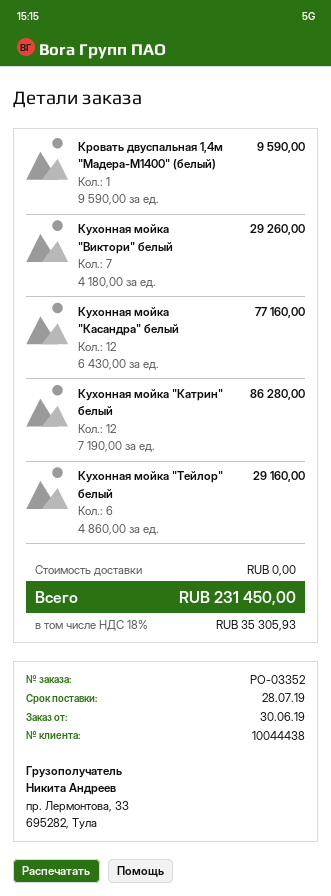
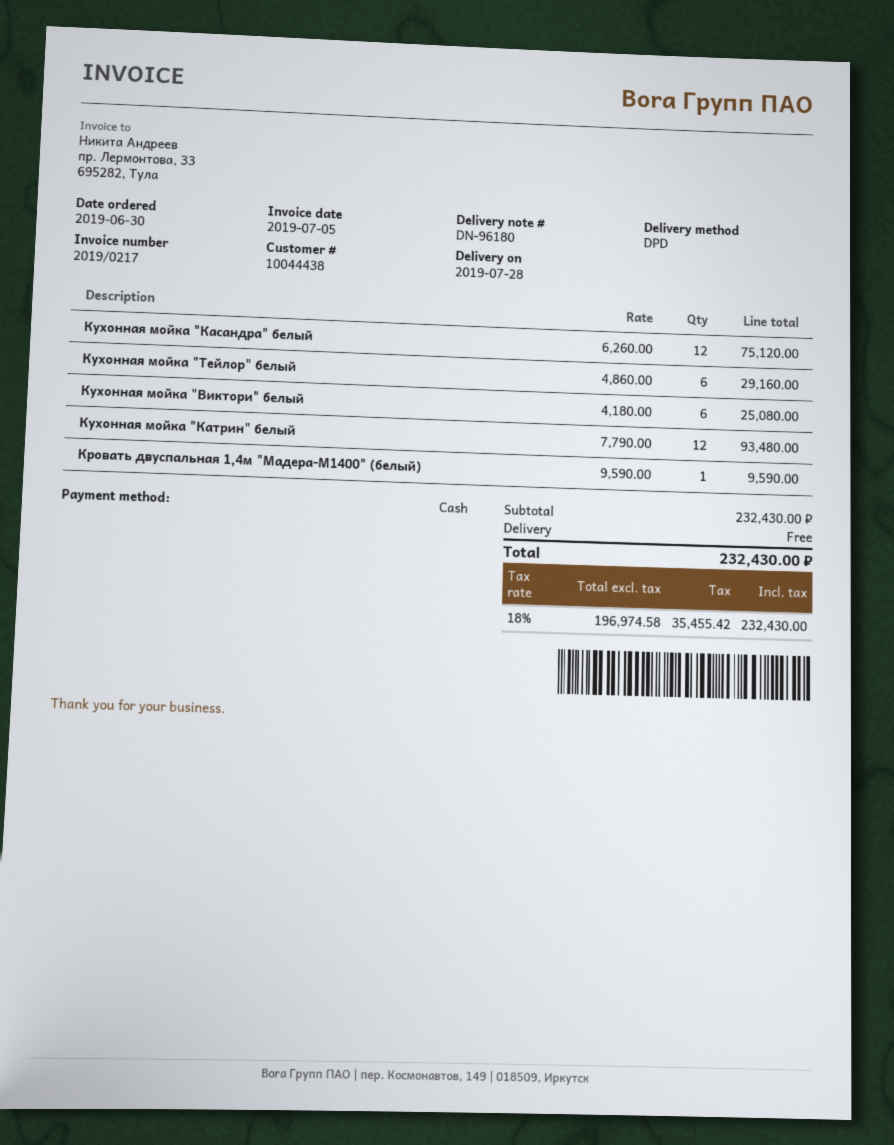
Кухонная мойка "Виктори" белый: 7 x 4180.00 = 29260.00 -> 6 x 4180.00 = 25080.00
Кухонная мойка "Касандра" белый: 12 x 6430.00 = 77160.00 -> 12 x 6260.00 = 75120.00
Кухонная мойка "Катрин" белый: 12 x 7190.00 = 86280.00 -> 12 x 7790.00 = 93480.00
tax: 18% = 35305.93 -> 18% = 35455.42
total: 231450.00 -> 232430.00

